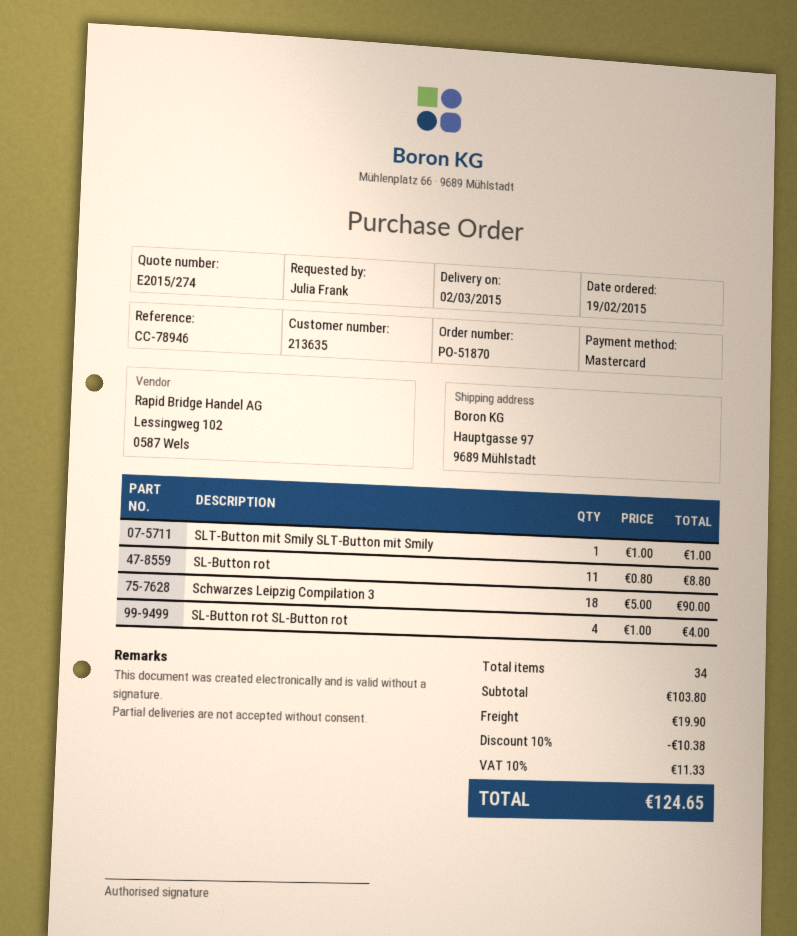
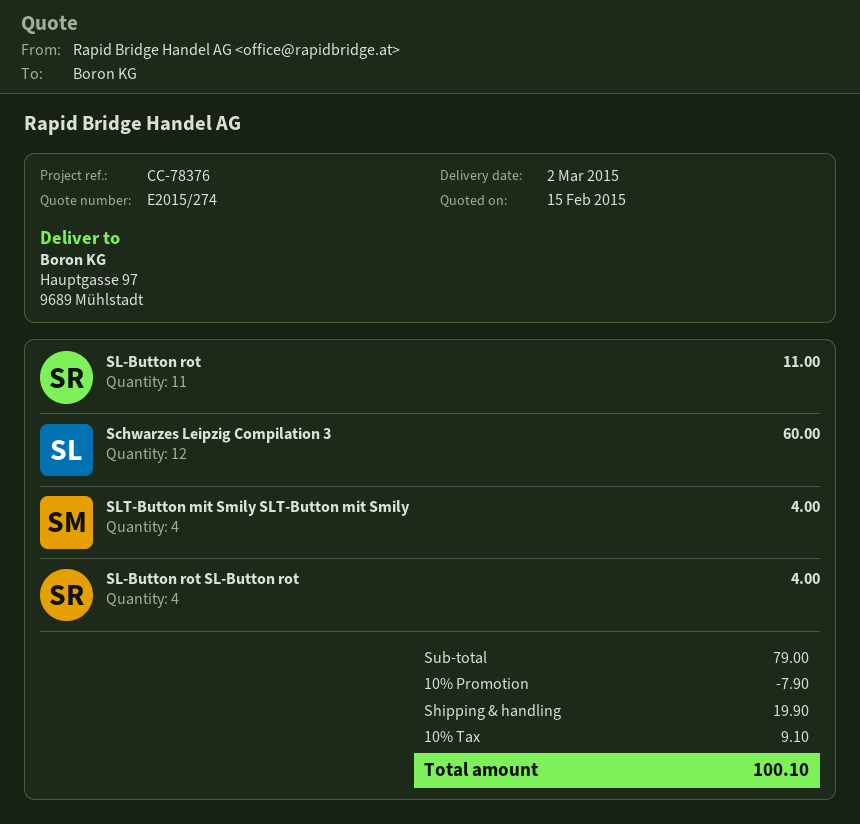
reference: CC-78946 -> CC-78376
SLT-Button mit Smily SLT-Button mit Smily: 1 for 1.00 -> 4 for 4.00
SL-Button rot: 11 for 8.80 -> 11 for 11.00
Schwarzes Leipzig Compilation 3: 18 for 90.00 -> 12 for 60.00
subtotal: 103.80 -> 79.00
discount: 10% = 10.38 -> 10% = 7.90
tax: 10% = 11.33 -> 10% = 9.10
total: 124.65 -> 100.10

